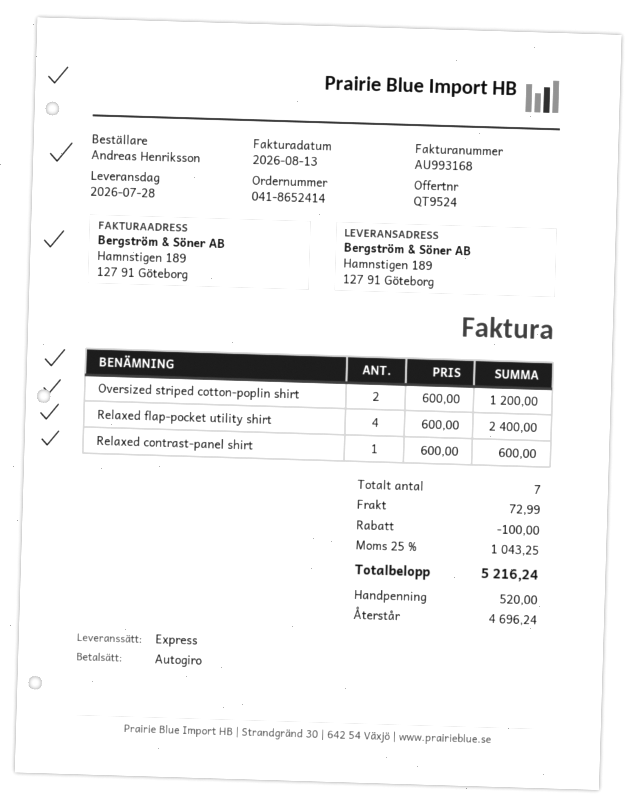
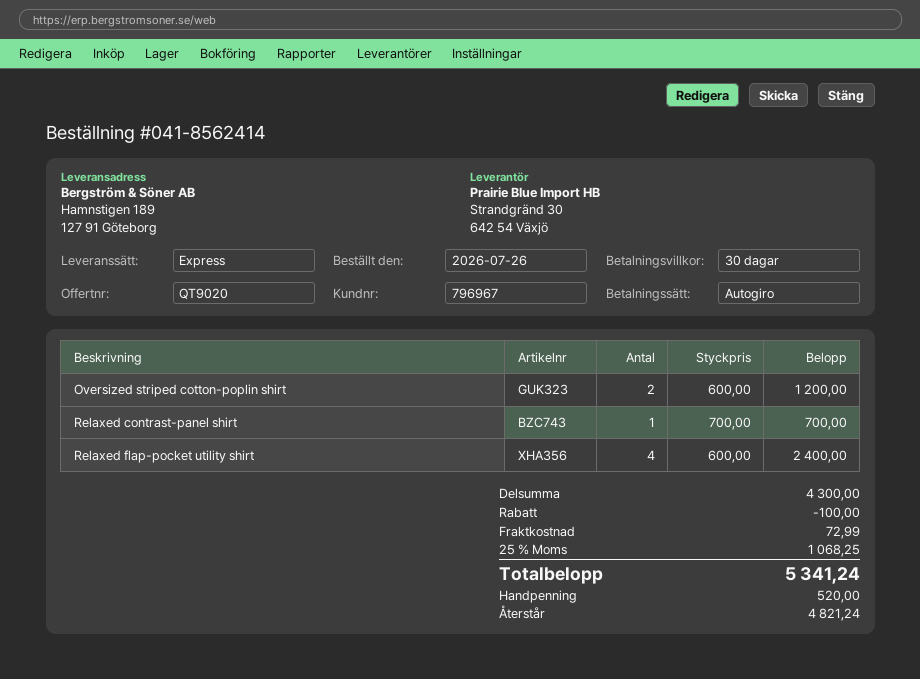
quote number: QT9524 -> QT9020
order number: 041-8652414 -> 041-8562414
Relaxed contrast-panel shirt: 1 x 600.00 = 600.00 -> 1 x 700.00 = 700.00
tax: 25% = 1043.25 -> 25% = 1068.25
total: 5216.24 -> 5341.24
balance: 4696.24 -> 4821.24

